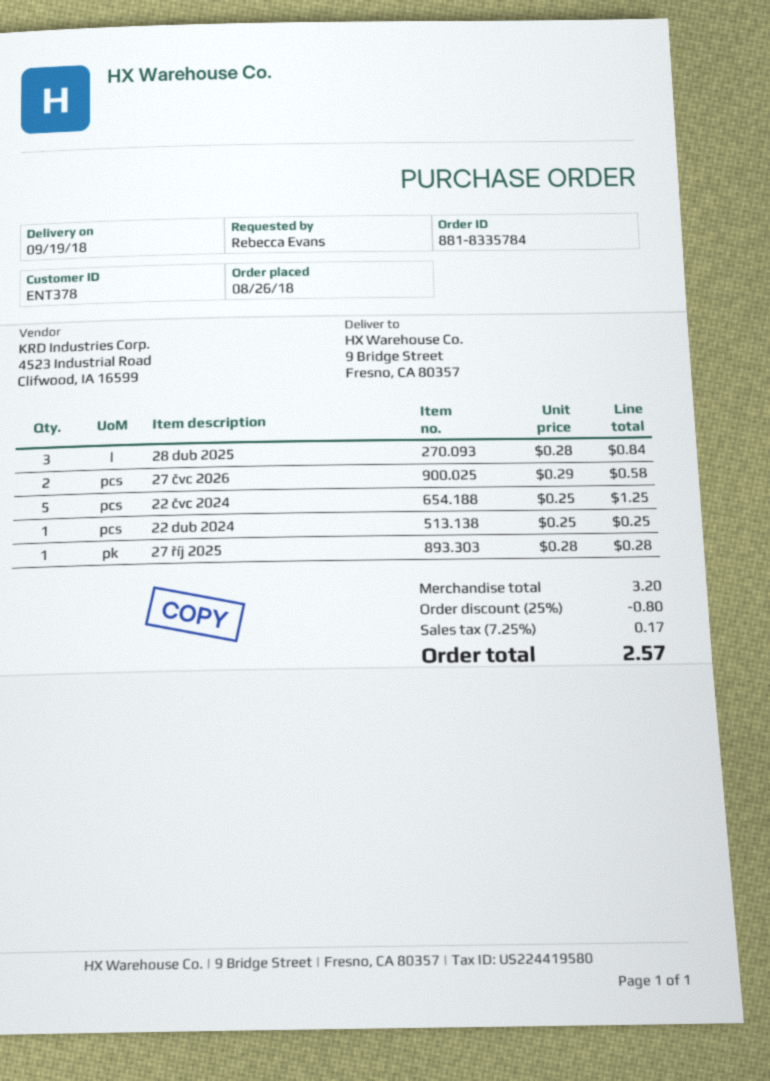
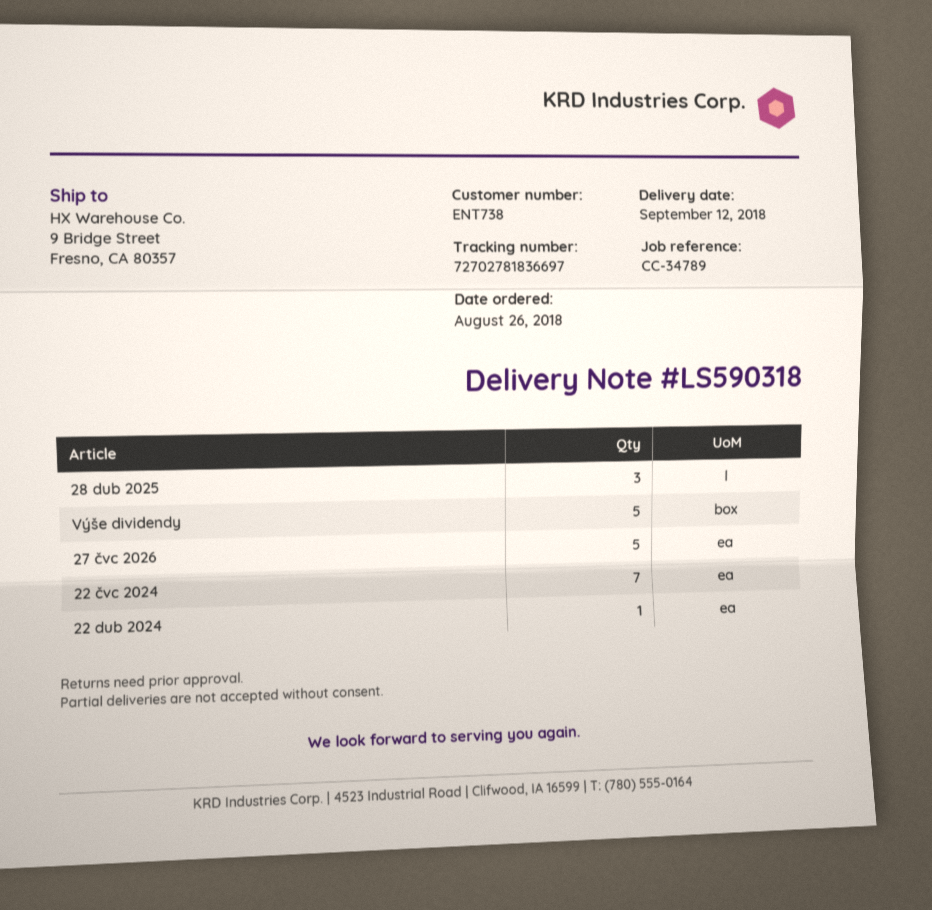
delivery date: 2018-09-19 -> 2018-09-12
customer number: ENT378 -> ENT738
27 čvc 2026: 2 -> 5
22 čvc 2024: 5 -> 7
27 říj 2025: 1 -> none
Výše dividendy: none -> 5

